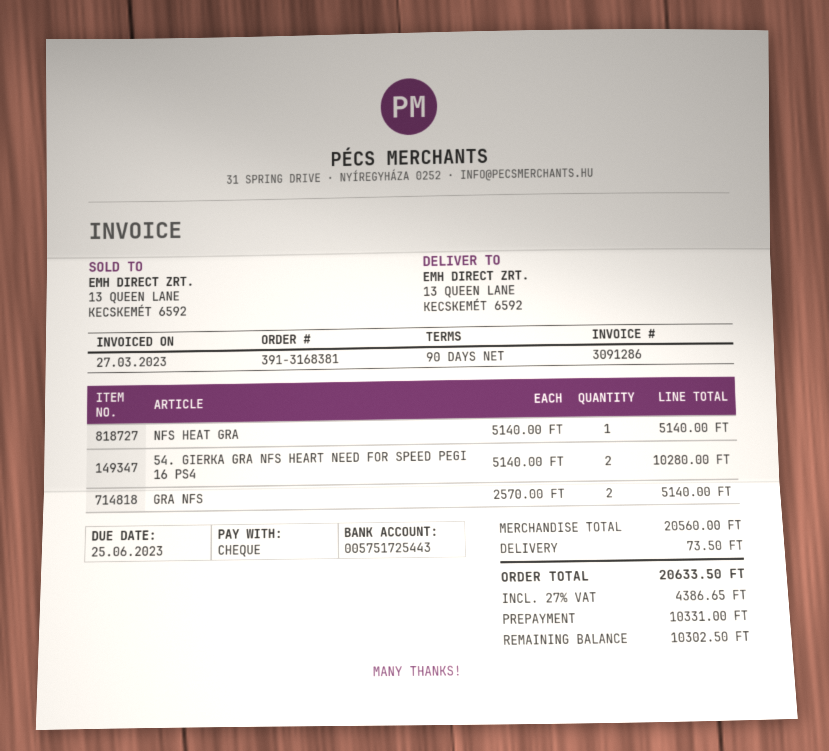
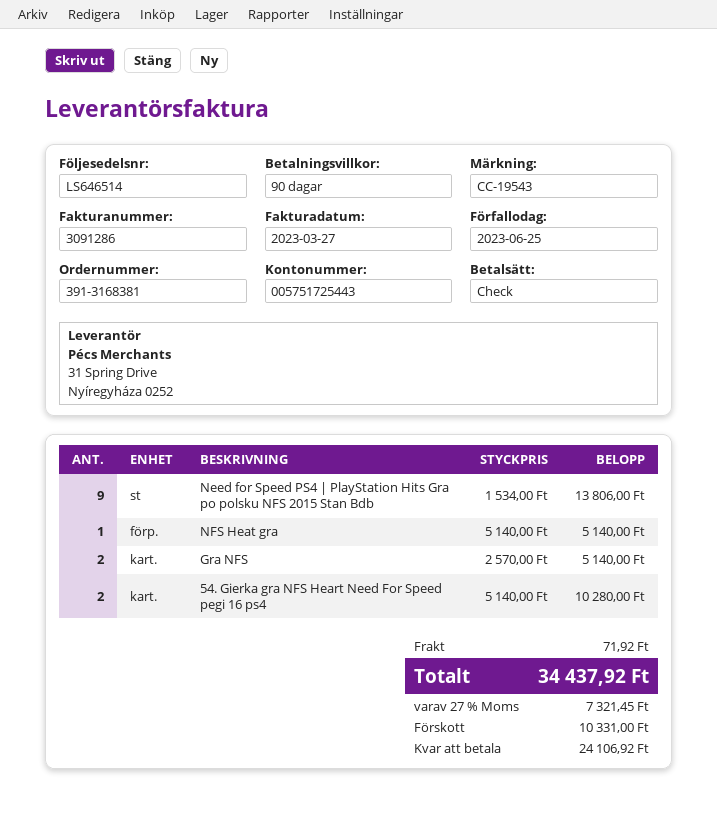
Need for Speed PS4 | PlayStation Hits Gra po polsku NFS 2015 Stan Bdb: none -> 9 x 1534.00 = 13806.00
shipping: 73.50 -> 71.92
tax: 27% = 4386.65 -> 27% = 7321.45
total: 20633.50 -> 34437.92
balance: 10302.50 -> 24106.92

